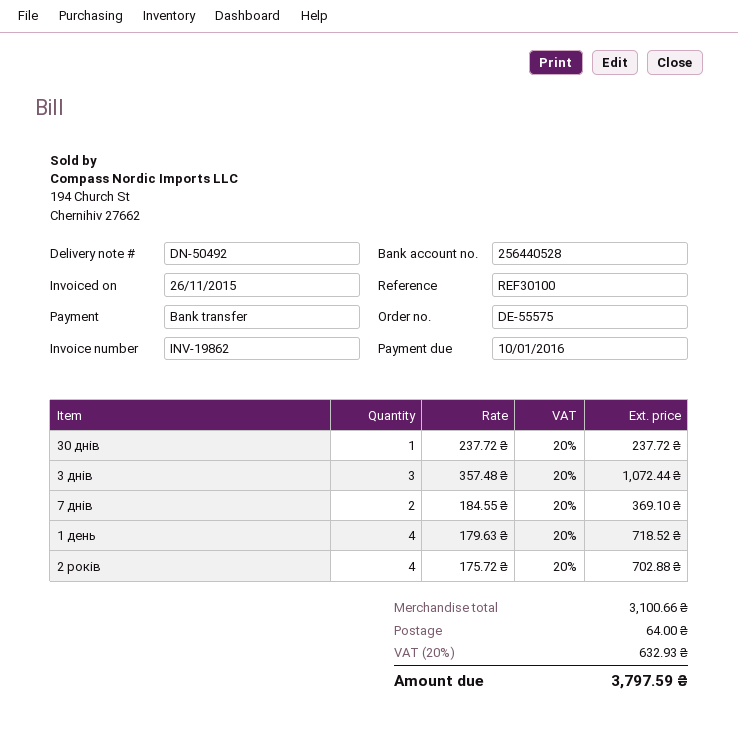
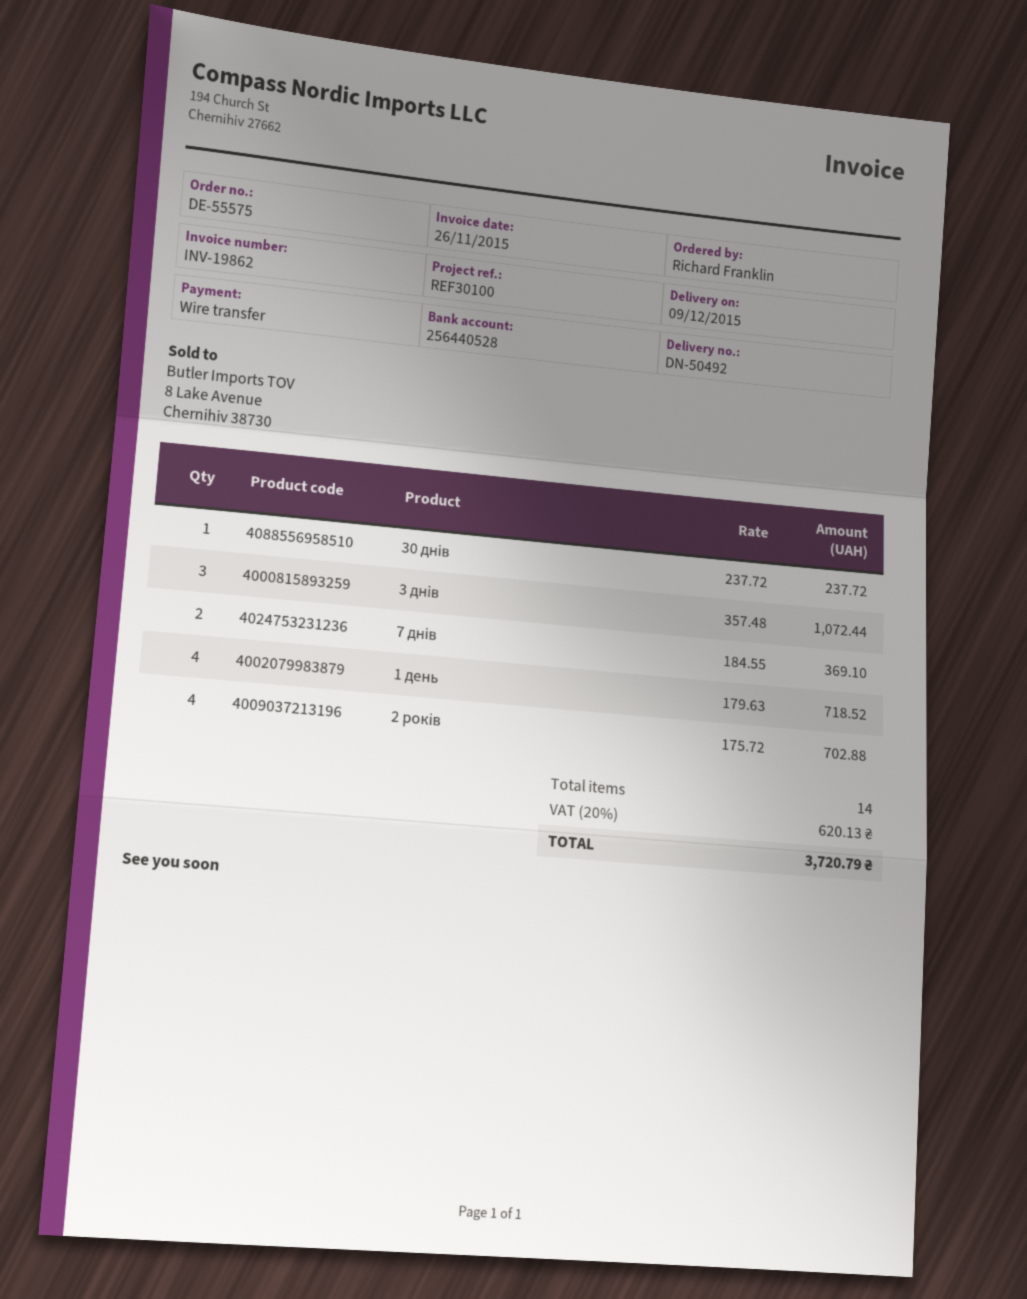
shipping: 64.00 -> none
tax: 20% = 632.93 -> 20% = 620.13
total: 3797.59 -> 3720.79

